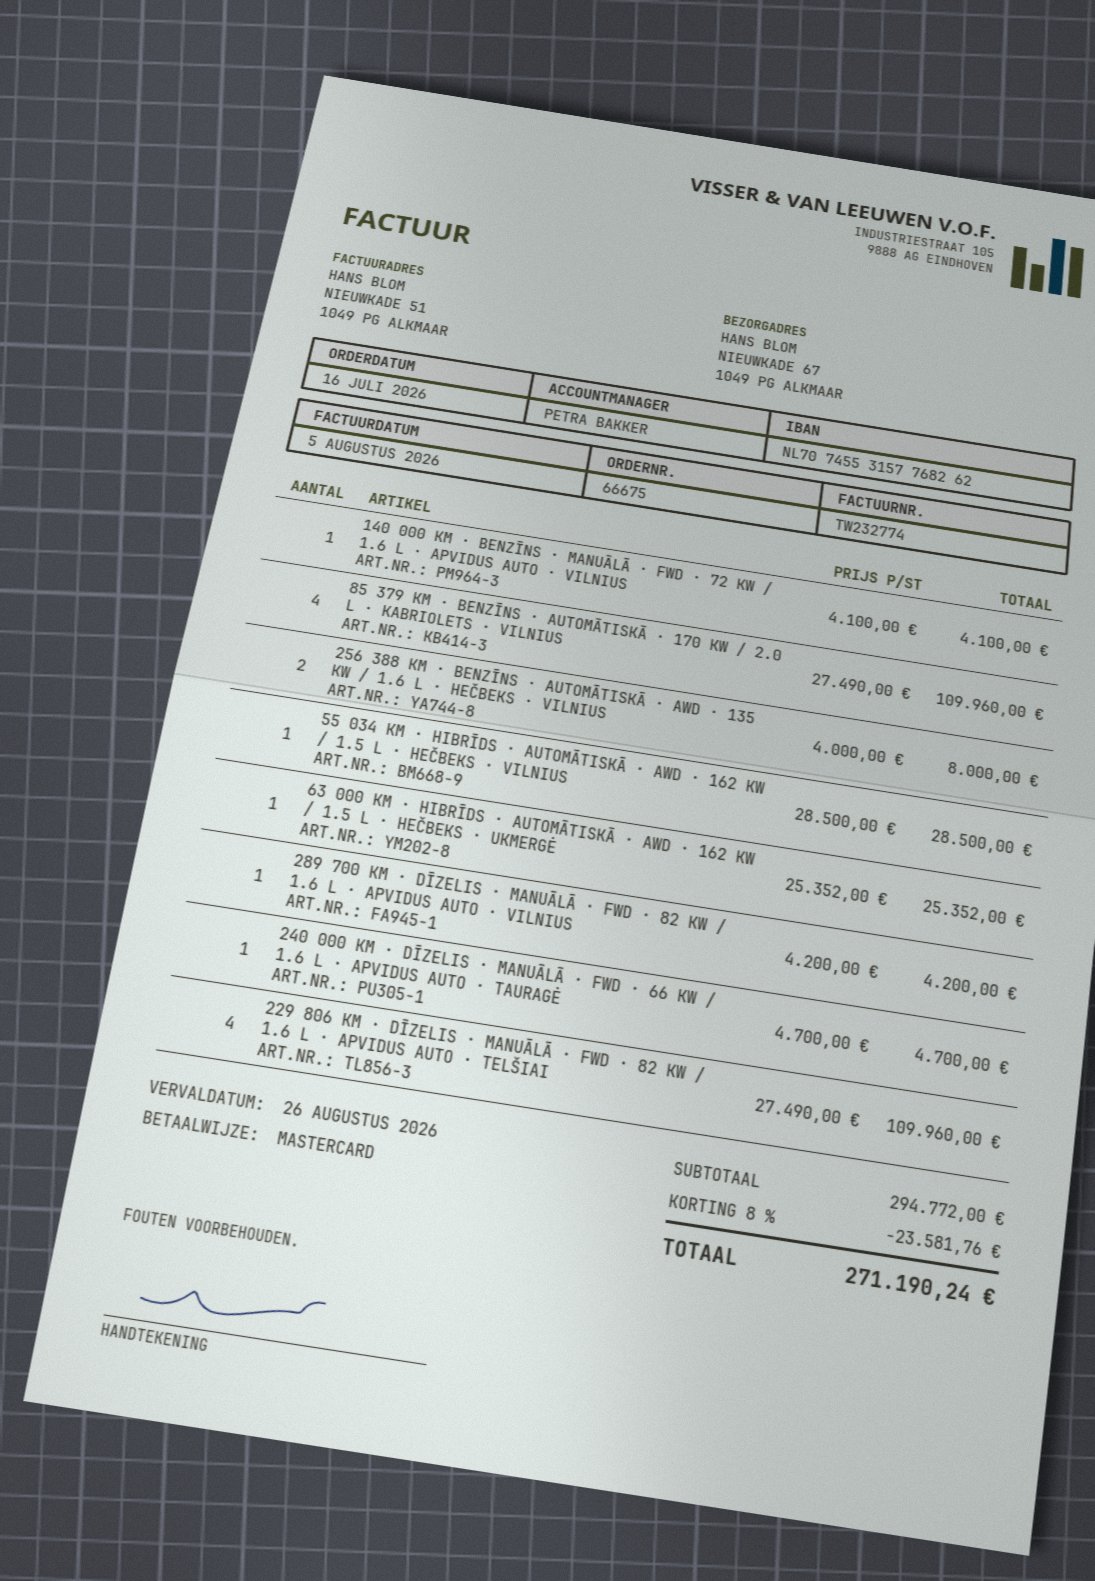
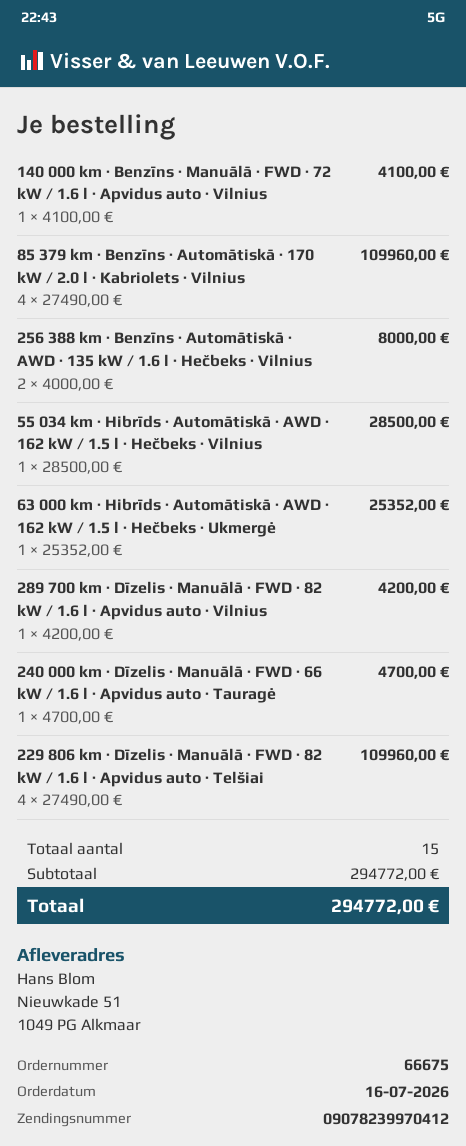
ship to: NIEUWKADE 67, 1049 PG ALKMAAR -> Nieuwkade 51, 1049 PG Alkmaar
discount: 8% = 23581.76 -> none
total: 271190.24 -> 294772.00

